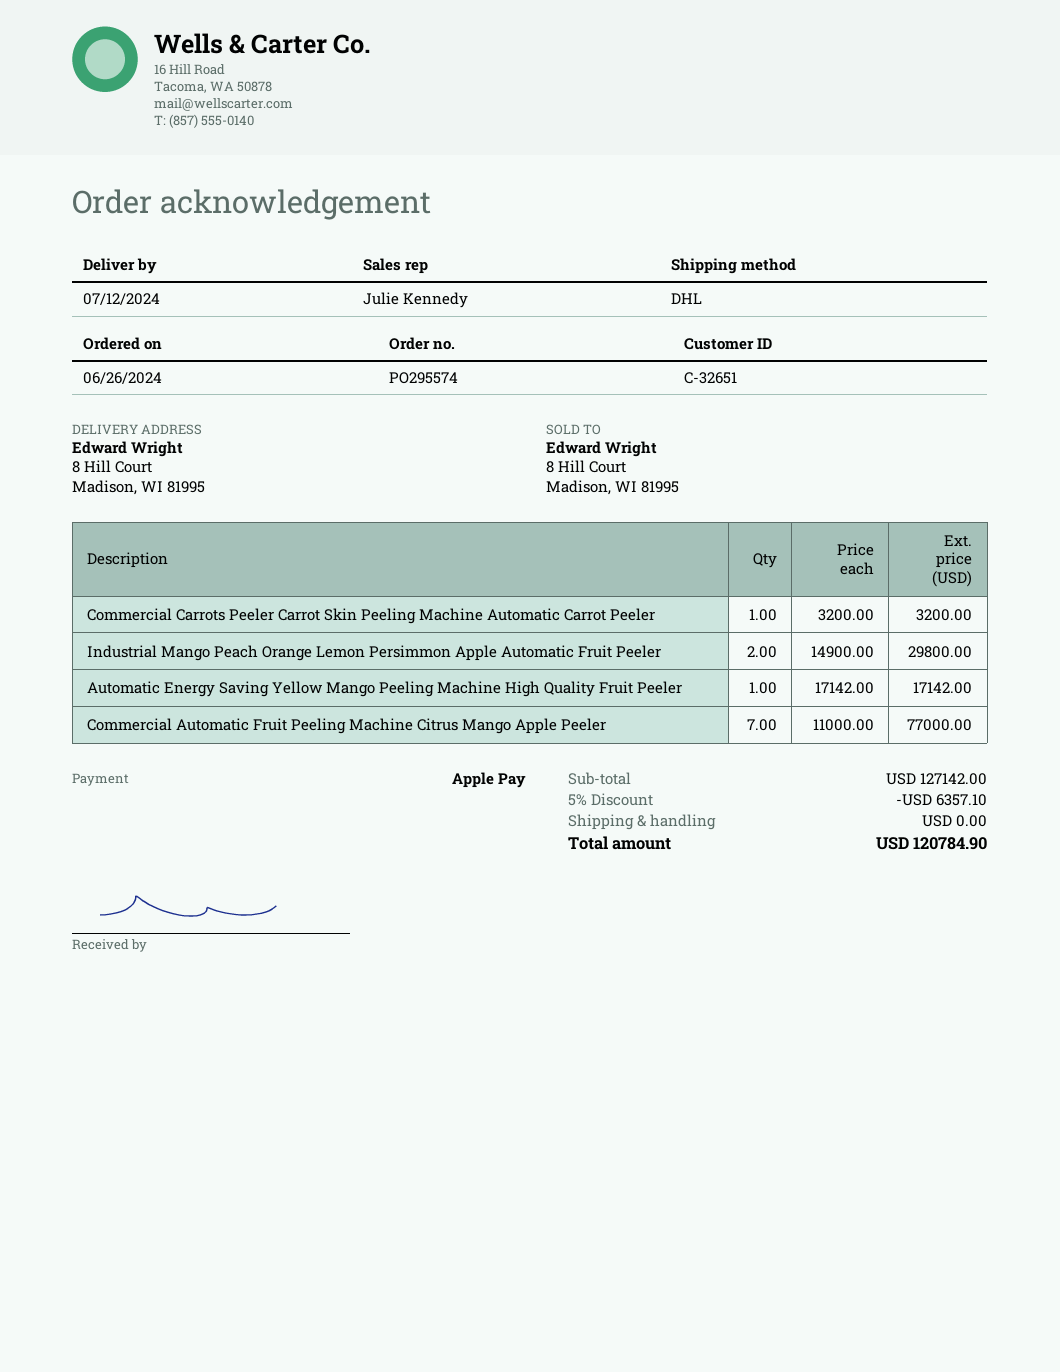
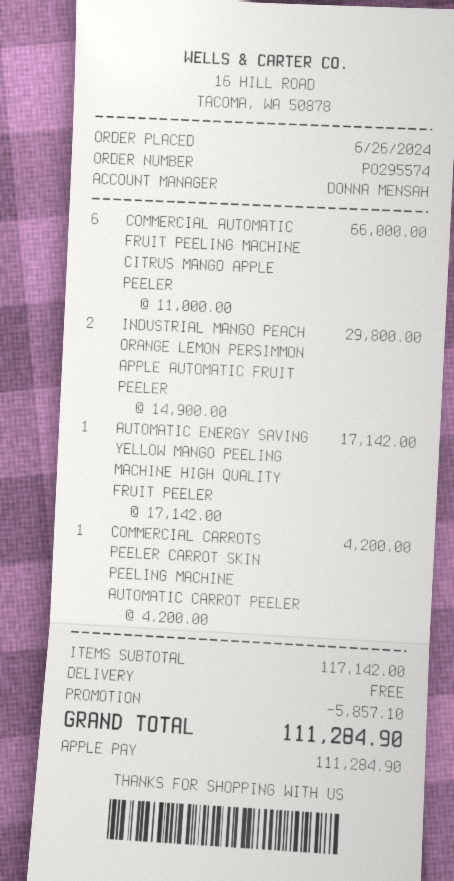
sales rep: Julie Kennedy -> DONNA MENSAH
Commercial Carrots Peeler Carrot Skin Peeling Machine Automatic Carrot Peeler: 1 x 3200.00 = 3200.00 -> 1 x 4200.00 = 4200.00
Commercial Automatic Fruit Peeling Machine Citrus Mango Apple Peeler: 7 x 11000.00 = 77000.00 -> 6 x 11000.00 = 66000.00
subtotal: 127142.00 -> 117142.00
discount: 6357.10 -> 5857.10
total: 120784.90 -> 111284.90

